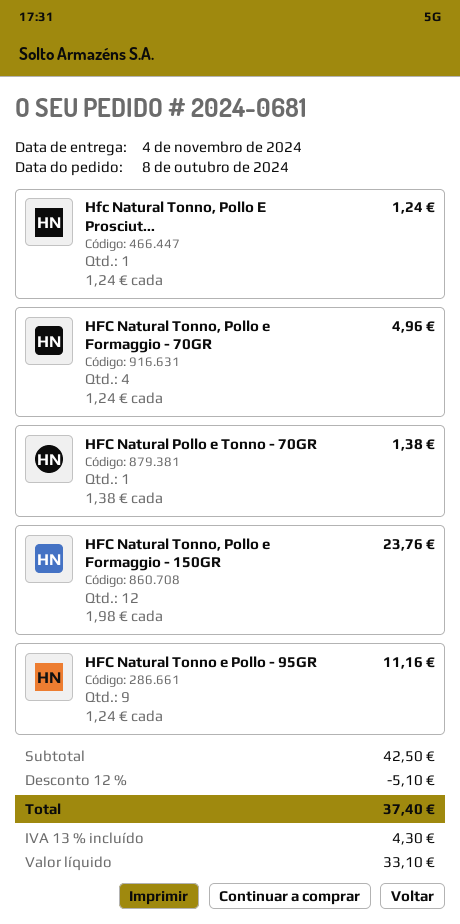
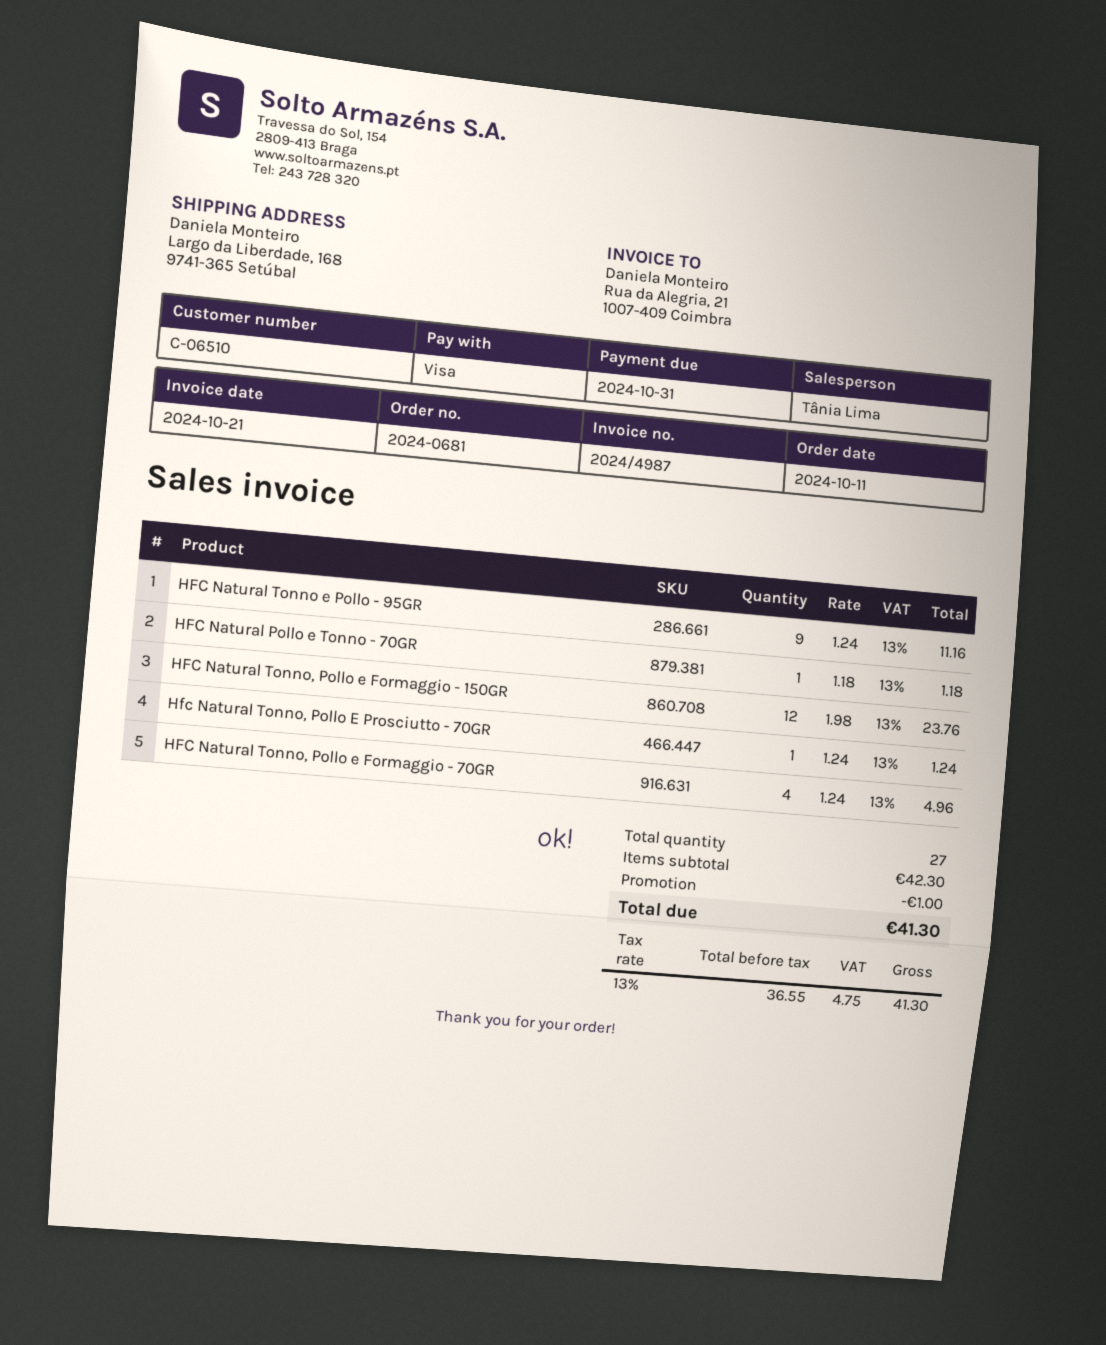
order date: 2024-10-08 -> 2024-10-11
HFC Natural Pollo e Tonno - 70GR: 1 x 1.38 = 1.38 -> 1 x 1.18 = 1.18
subtotal: 42.50 -> 42.30
discount: 5.10 -> 1.00
net: 33.10 -> 36.55
tax: 13% = 4.30 -> 13% = 4.75
total: 37.40 -> 41.30

